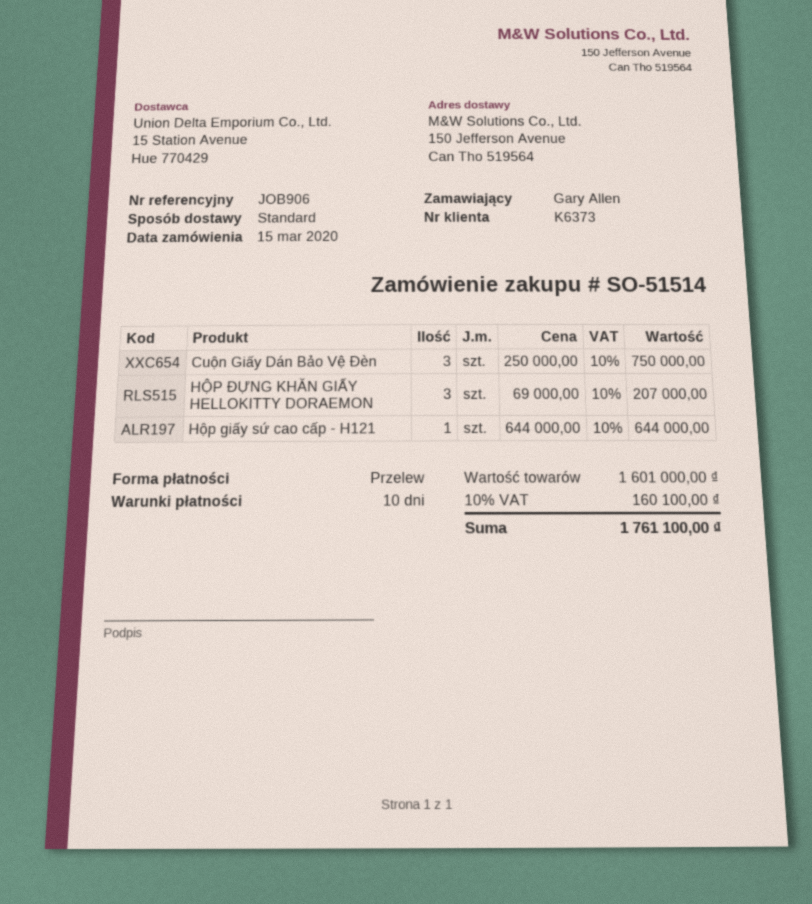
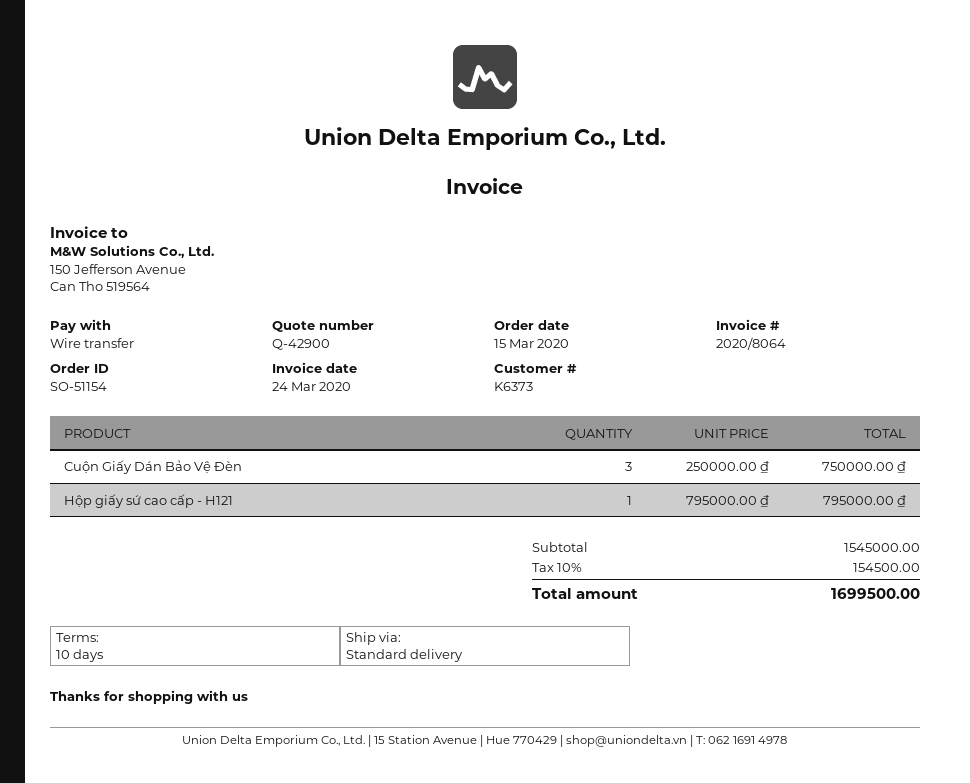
order number: SO-51514 -> SO-51154
HỘP ĐỰNG KHĂN GIẤY HELLOKITTY DORAEMON: 3 x 69000.00 = 207000.00 -> none
Hộp giấy sứ cao cấp - H121: 1 x 644000.00 = 644000.00 -> 1 x 795000.00 = 795000.00
subtotal: 1601000.00 -> 1545000.00
tax: 10% = 160100.00 -> 10% = 154500.00
total: 1761100.00 -> 1699500.00

